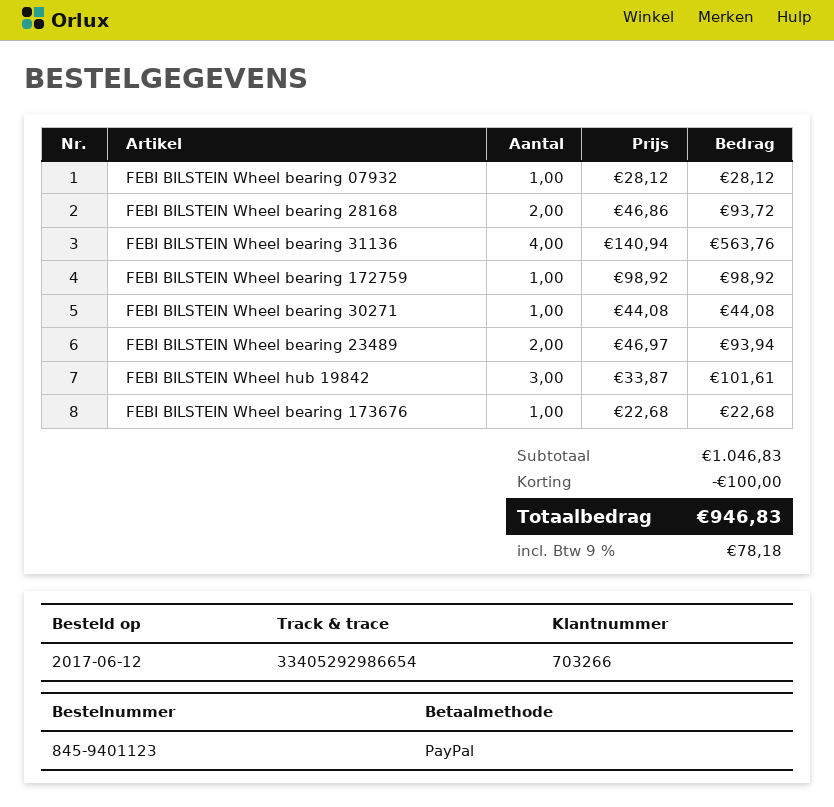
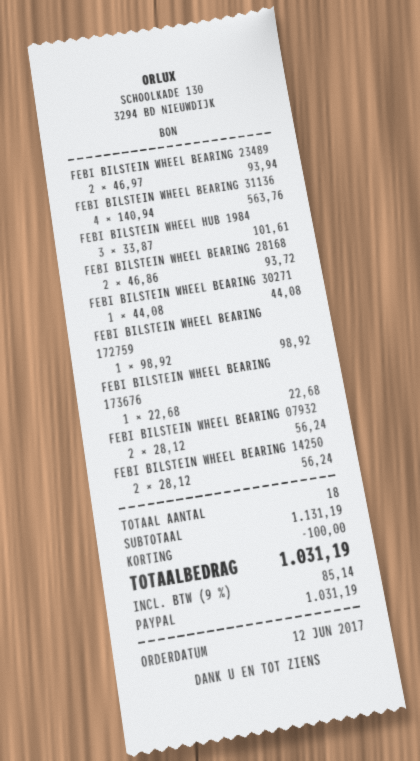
FEBI BILSTEIN Wheel bearing 07932: 1 x 28.12 = 28.12 -> 2 x 28.12 = 56.24
FEBI BILSTEIN WHEEL BEARING 14250: none -> 2 x 28.12 = 56.24
subtotal: 1046.83 -> 1131.19
tax: 9% = 78.18 -> 9% = 85.14
total: 946.83 -> 1031.19

